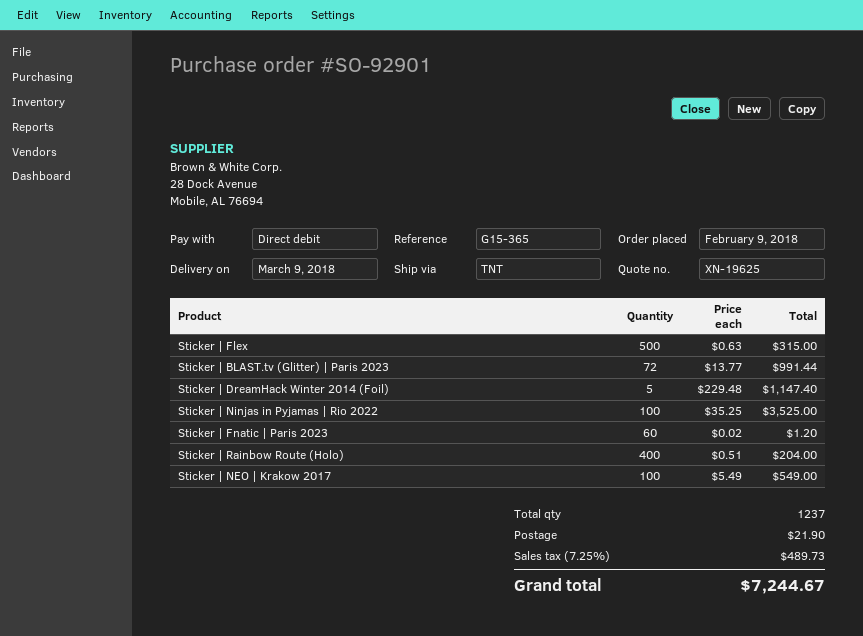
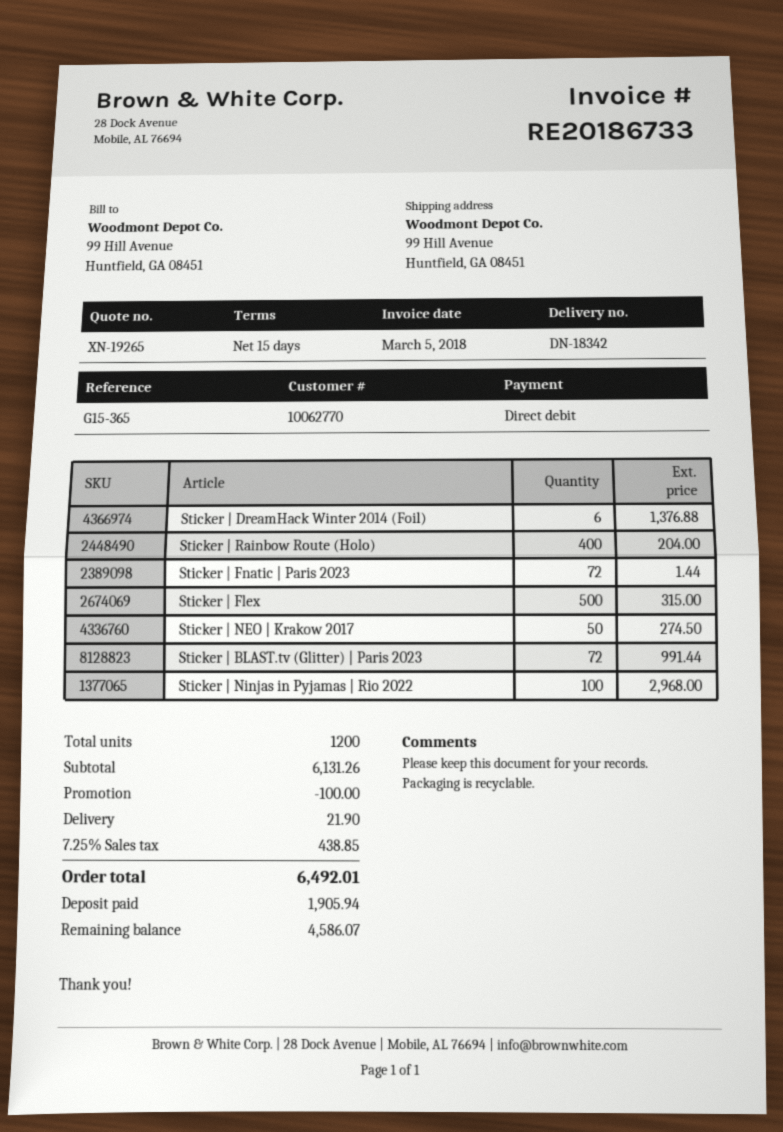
quote number: XN-19625 -> XN-19265
Sticker | DreamHack Winter 2014 (Foil): 5 for 1147.40 -> 6 for 1376.88
Sticker | Ninjas in Pyjamas | Rio 2022: 100 for 3525.00 -> 100 for 2968.00
Sticker | Fnatic | Paris 2023: 60 for 1.20 -> 72 for 1.44
Sticker | NEO | Krakow 2017: 100 for 549.00 -> 50 for 274.50
total quantity: 1237 -> 1200
discount: none -> 100.00
tax: 7.25% = 489.73 -> 7.25% = 438.85
total: 7244.67 -> 6492.01

